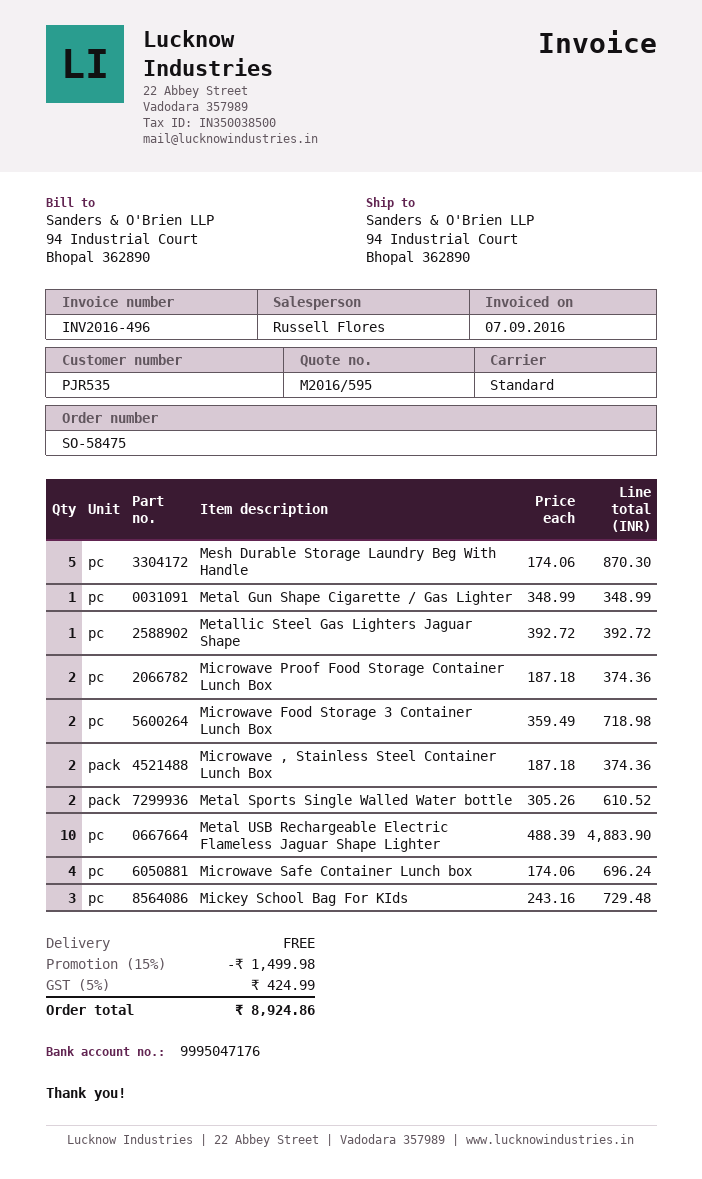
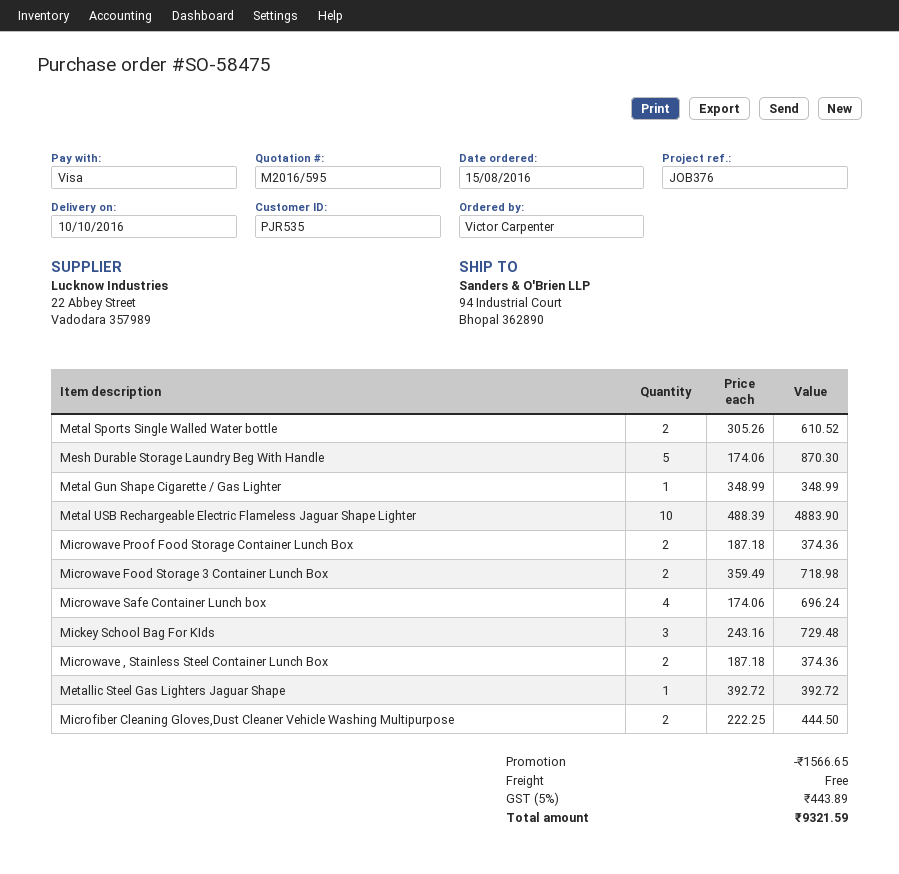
Microfiber Cleaning Gloves,Dust Cleaner Vehicle Washing Multipurpose: none -> 2 x 222.25 = 444.50
discount: 1499.98 -> 1566.65
tax: 5% = 424.99 -> 5% = 443.89
total: 8924.86 -> 9321.59

